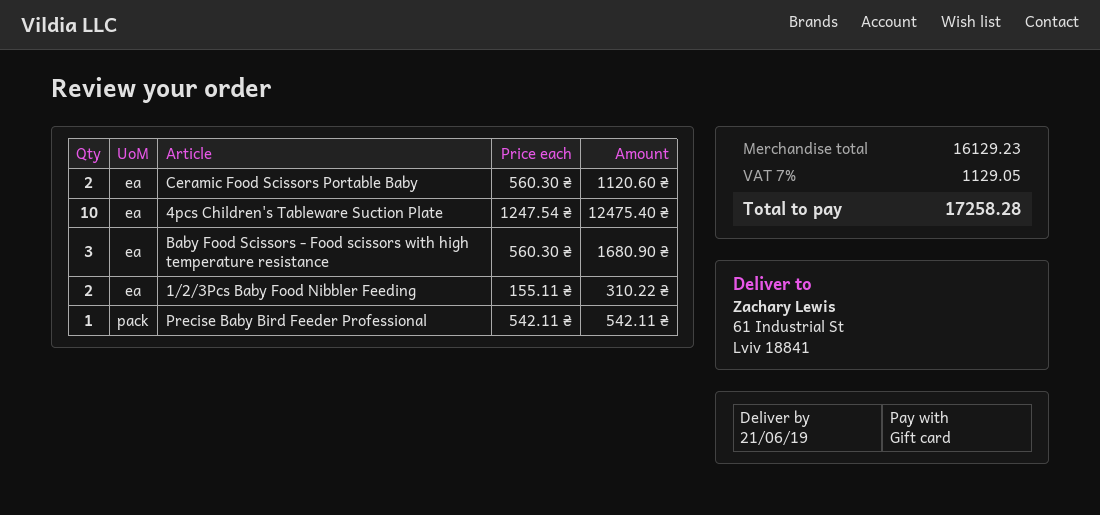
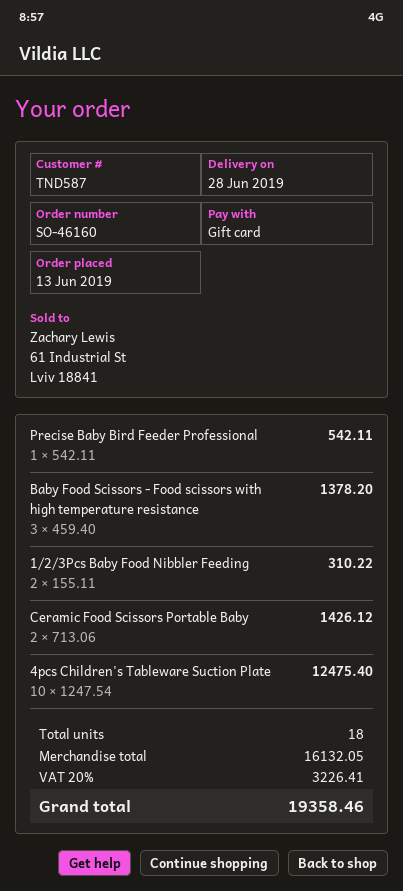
delivery date: 2019-06-21 -> 2019-06-28
Ceramic Food Scissors Portable Baby: 2 x 560.30 = 1120.60 -> 2 x 713.06 = 1426.12
Baby Food Scissors - Food scissors with high temperature resistance: 3 x 560.30 = 1680.90 -> 3 x 459.40 = 1378.20
subtotal: 16129.23 -> 16132.05
tax: 7% = 1129.05 -> 20% = 3226.41
total: 17258.28 -> 19358.46

